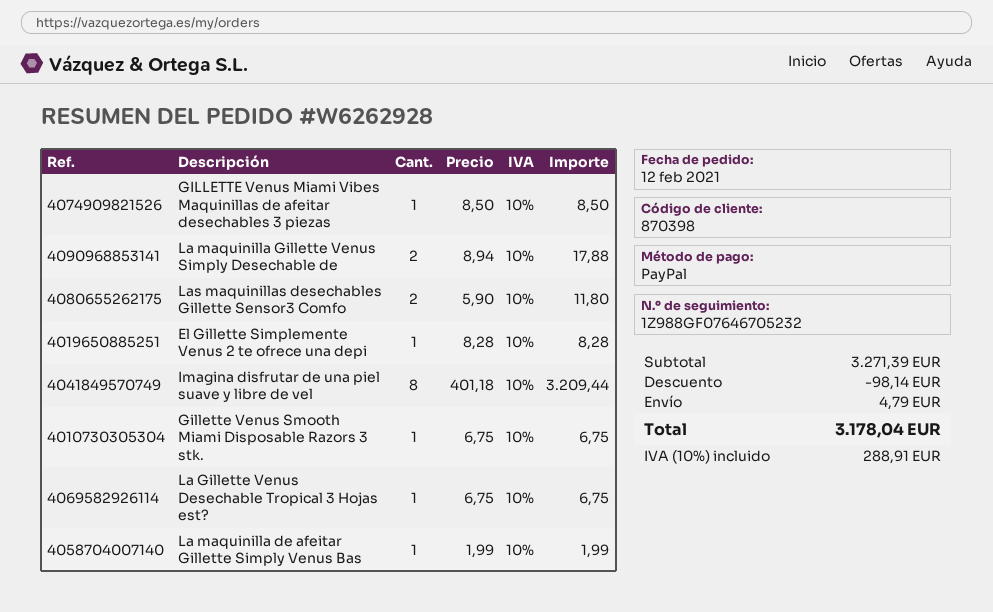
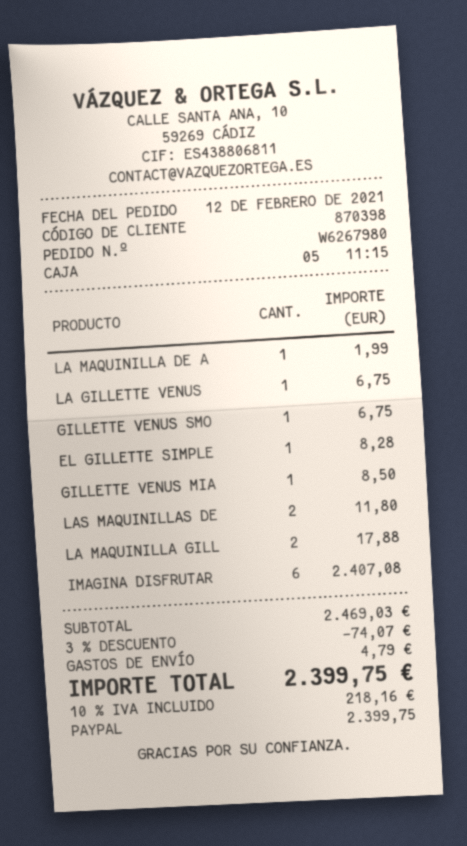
order number: W6262928 -> W6267980
Imagina disfrutar de una piel suave y libre de vel: 8 for 3209.44 -> 6 for 2407.08
subtotal: 3271.39 -> 2469.03
discount: 98.14 -> 74.07
tax: 10% = 288.91 -> 10% = 218.16
total: 3178.04 -> 2399.75

